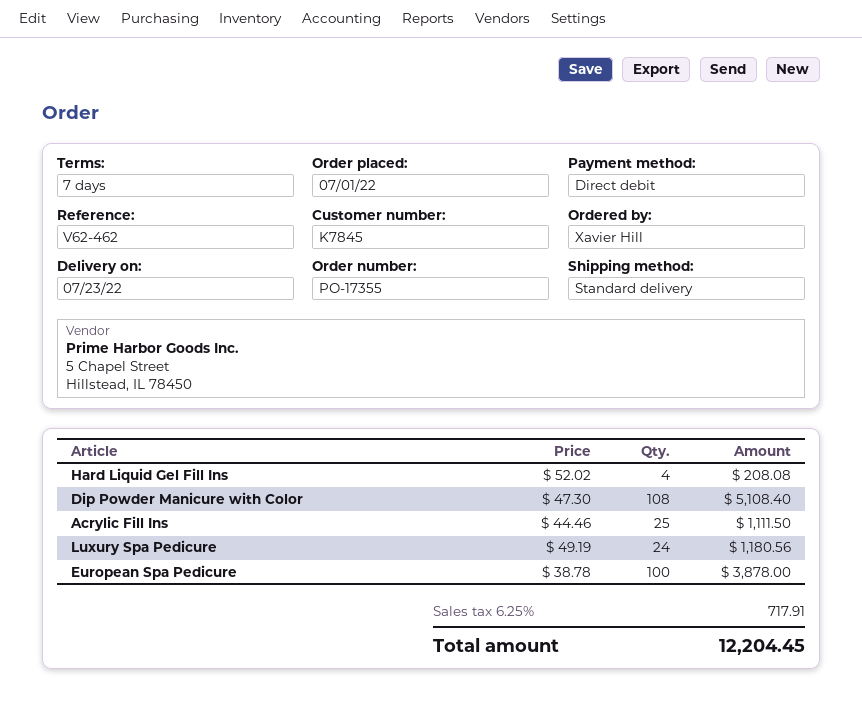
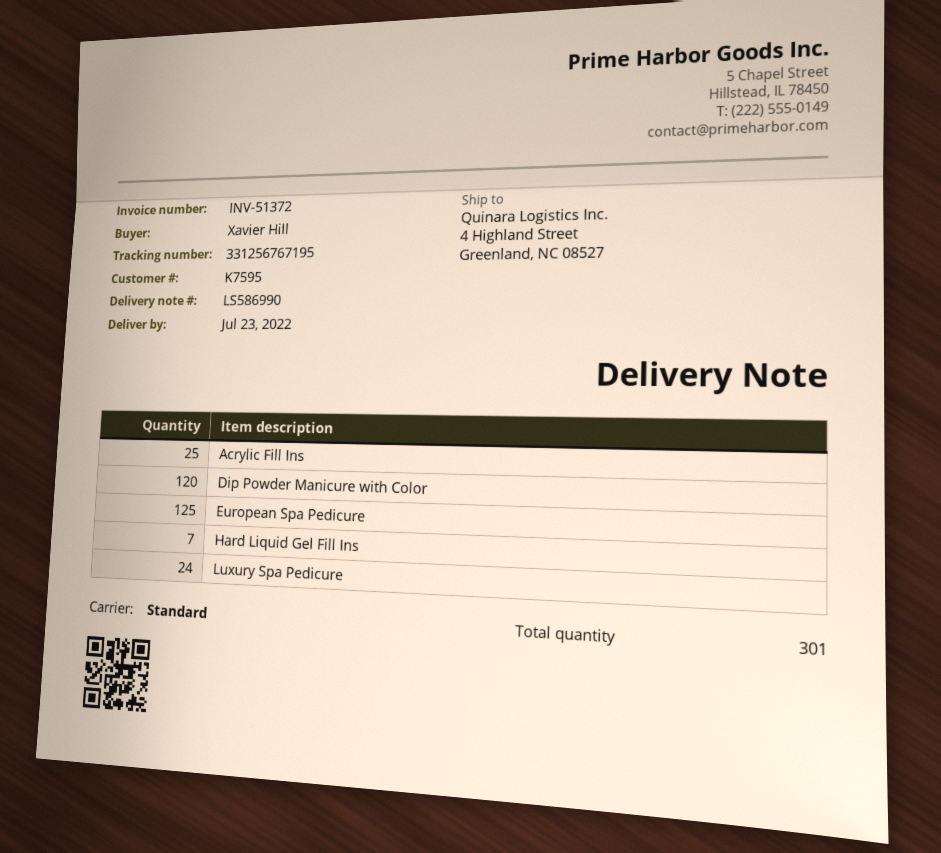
customer number: K7845 -> K7595
Hard Liquid Gel Fill Ins: 4 -> 7
Dip Powder Manicure with Color: 108 -> 120
European Spa Pedicure: 100 -> 125

